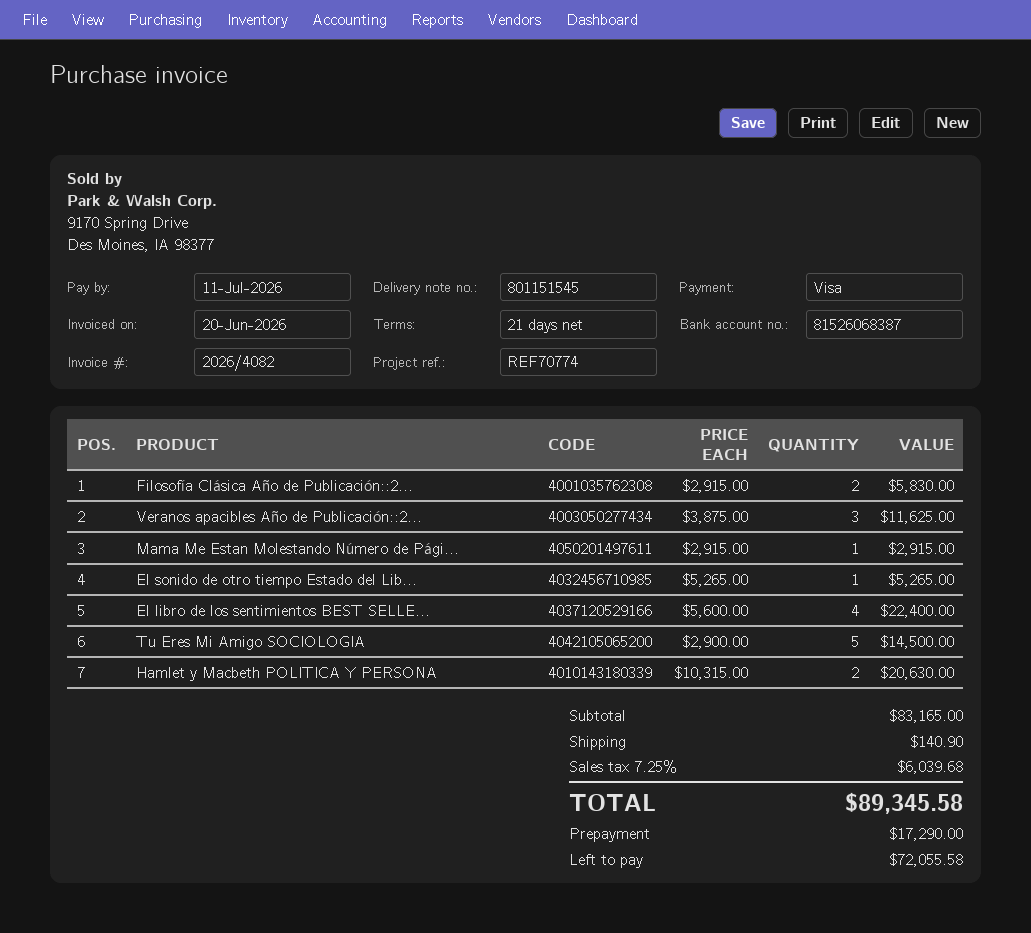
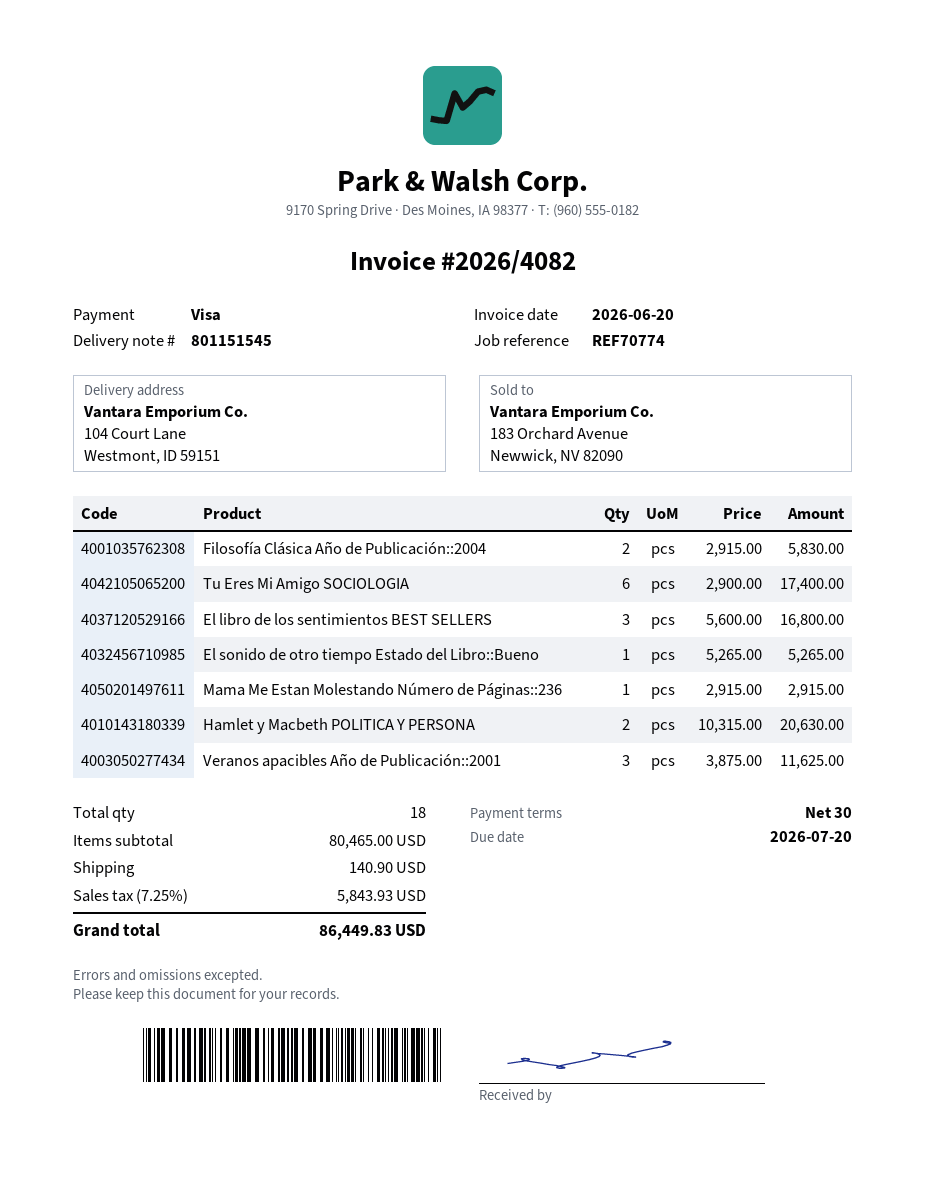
payment terms: 21 days -> 30 days
due date: 2026-07-11 -> 2026-07-20
El libro de los sentimientos BEST SELLE...: 4 x 5600.00 = 22400.00 -> 3 x 5600.00 = 16800.00
Tu Eres Mi Amigo SOCIOLOGIA: 5 x 2900.00 = 14500.00 -> 6 x 2900.00 = 17400.00
subtotal: 83165.00 -> 80465.00
tax: 7.25% = 6039.68 -> 7.25% = 5843.93
total: 89345.58 -> 86449.83

